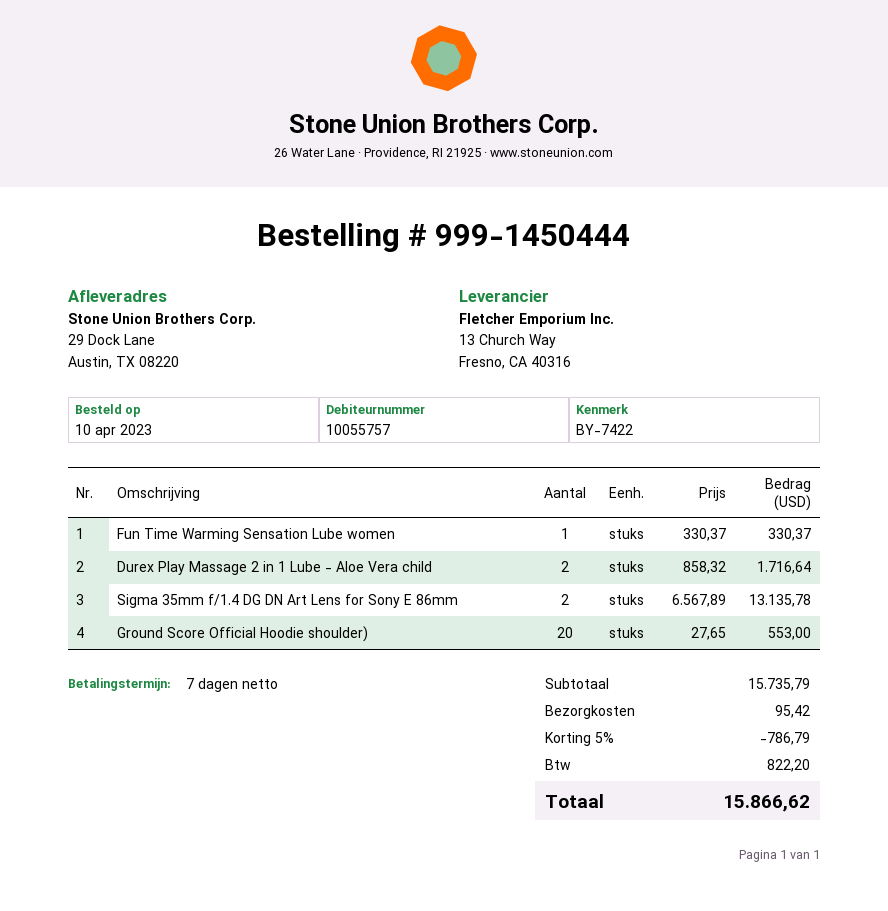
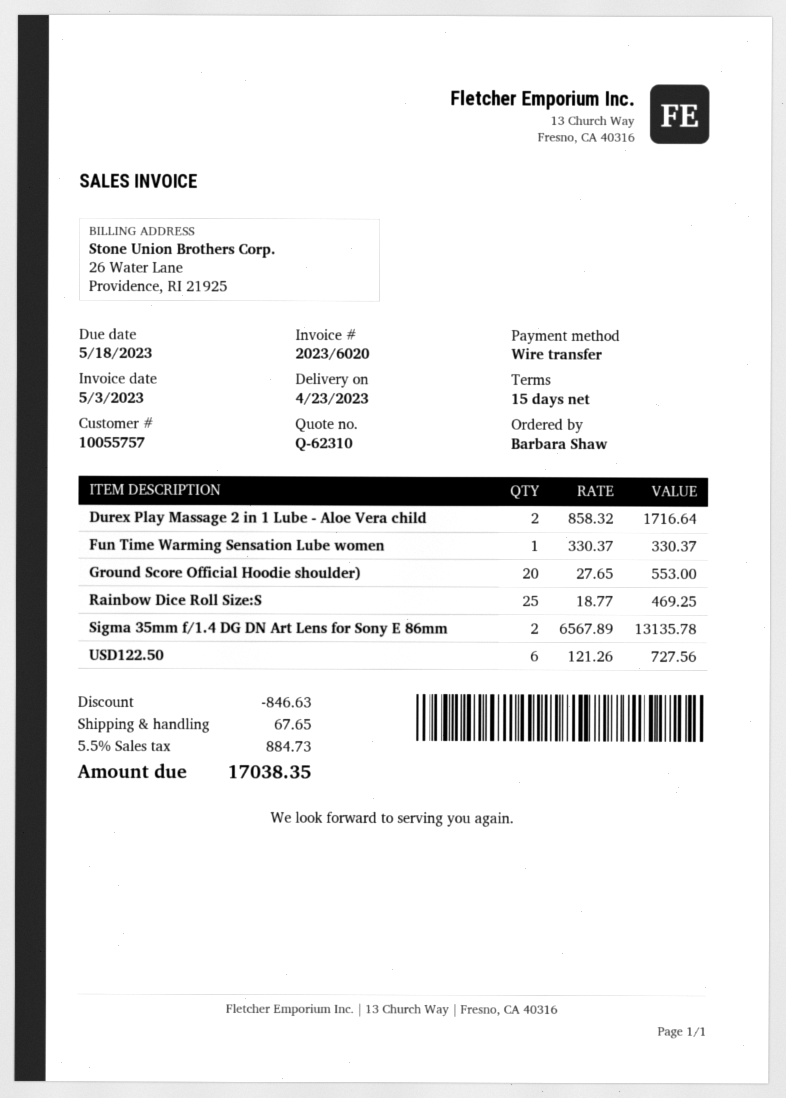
payment terms: 7 days -> 15 days
Rainbow Dice Roll Size:S: none -> 25 x 18.77 = 469.25
USD122.50: none -> 6 x 121.26 = 727.56
discount: 786.79 -> 846.63
shipping: 95.42 -> 67.65
tax: 822.20 -> 884.73
total: 15866.62 -> 17038.35

